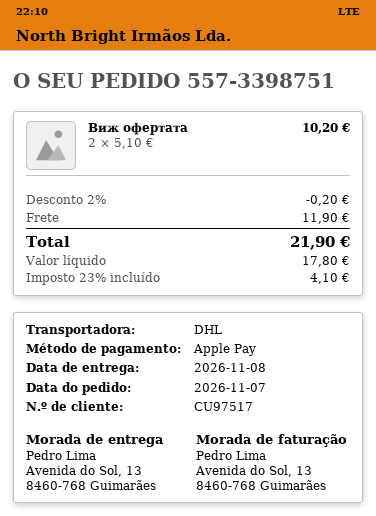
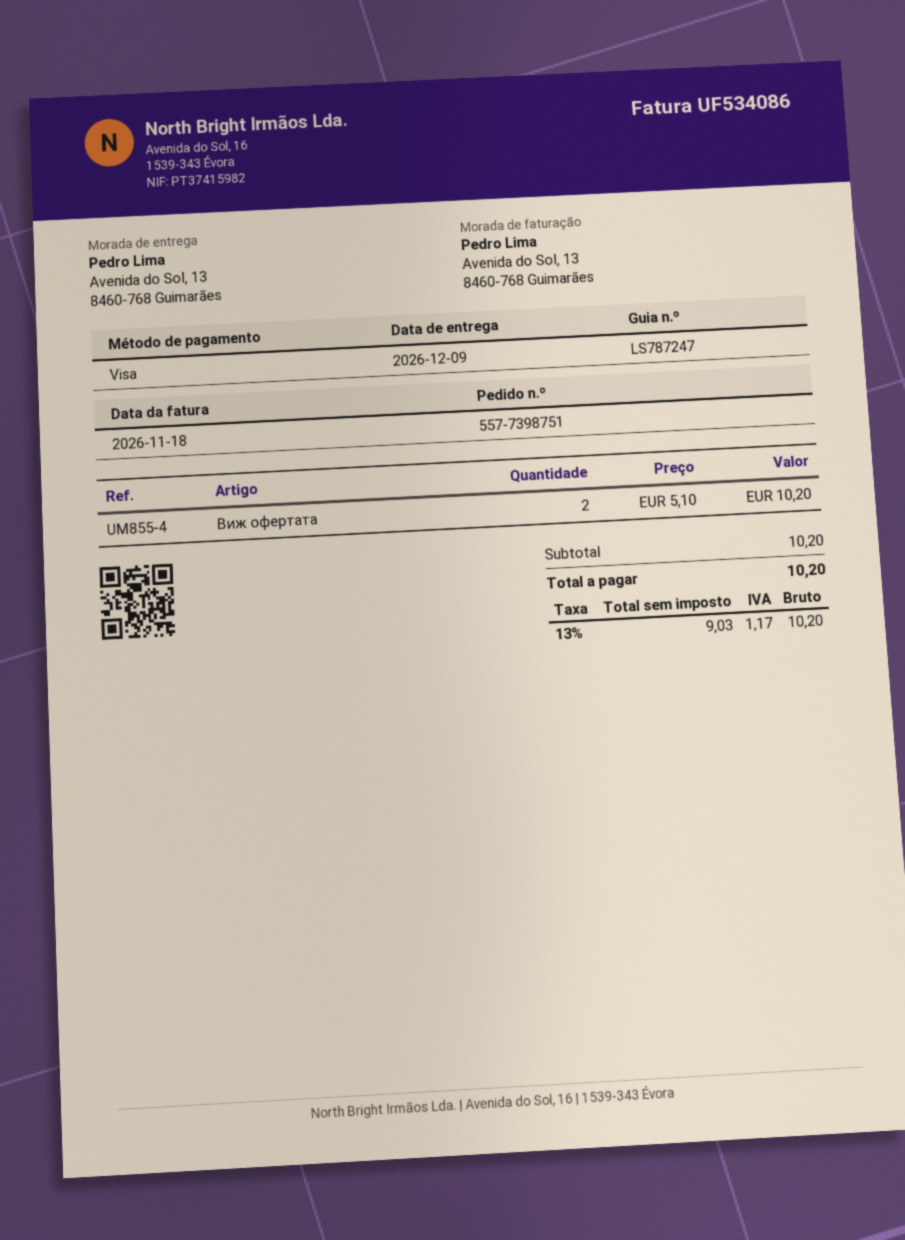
order number: 557-3398751 -> 557-7398751
delivery date: 2026-11-08 -> 2026-12-09
payment method: Apple Pay -> Visa
discount: 2% = 0.20 -> none
shipping: 11.90 -> none
net: 17.80 -> 9.03
tax: 23% = 4.10 -> 13% = 1.17
total: 21.90 -> 10.20

